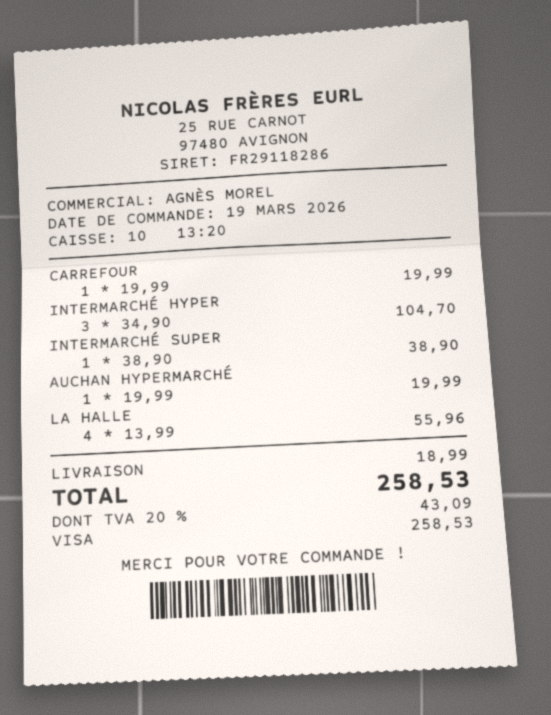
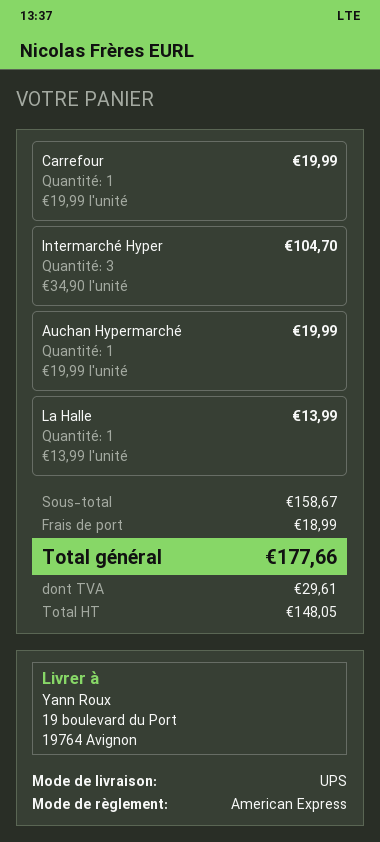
payment method: Visa -> American Express
INTERMARCHÉ SUPER: 1 x 38.90 = 38.90 -> none
LA HALLE: 4 x 13.99 = 55.96 -> 1 x 13.99 = 13.99
tax: 43.09 -> 29.61
total: 258.53 -> 177.66

